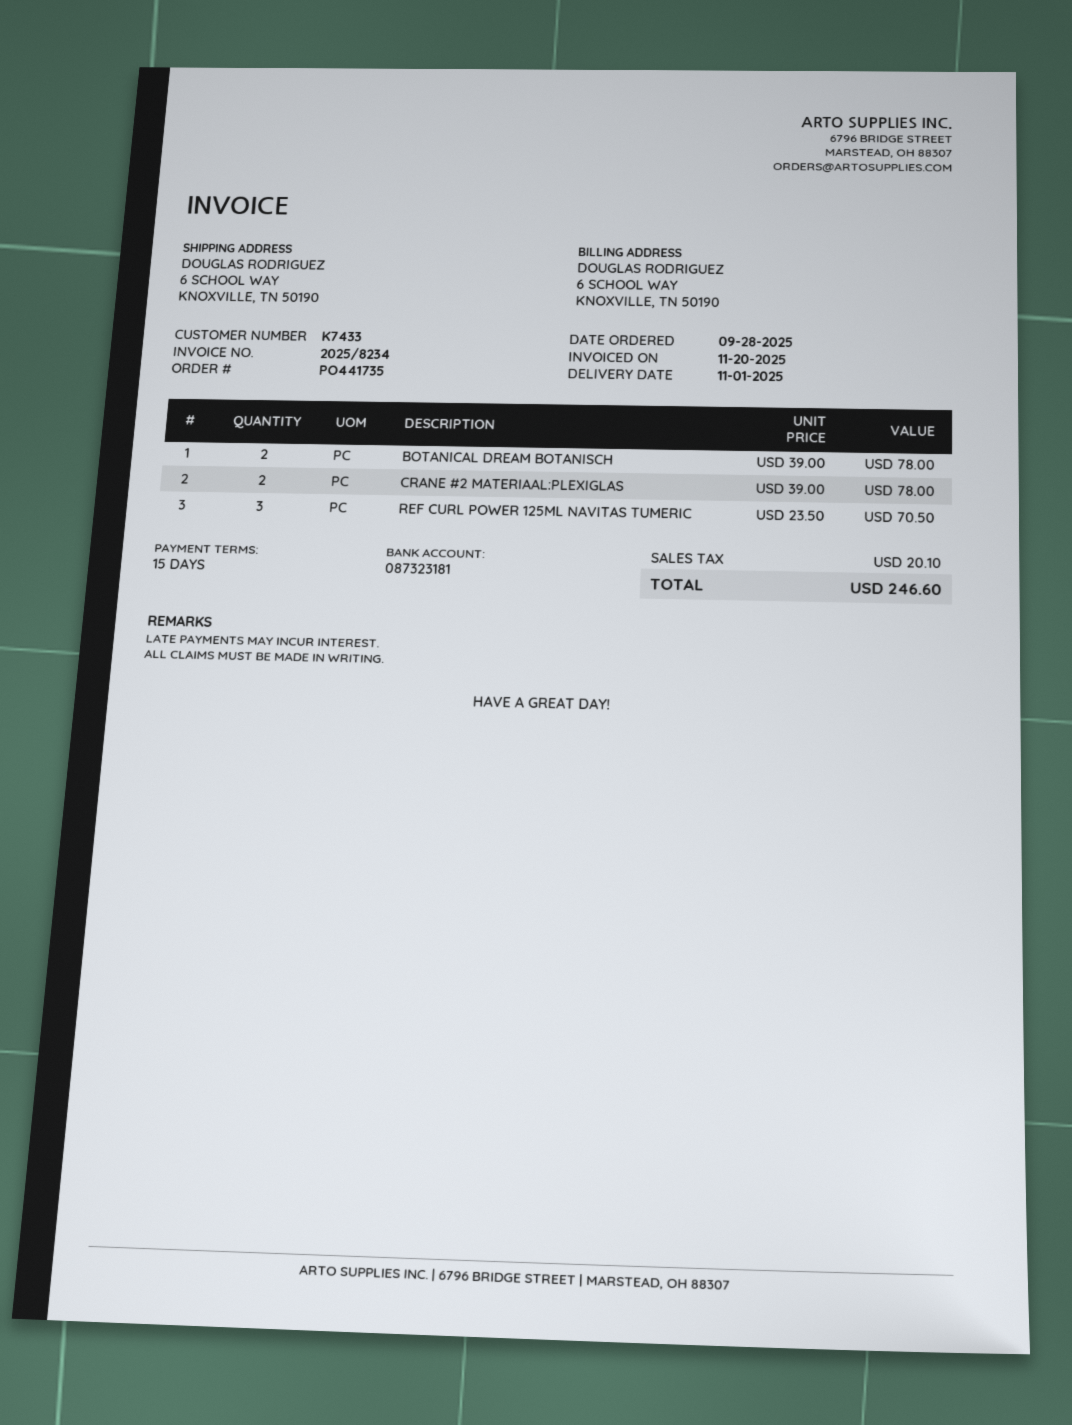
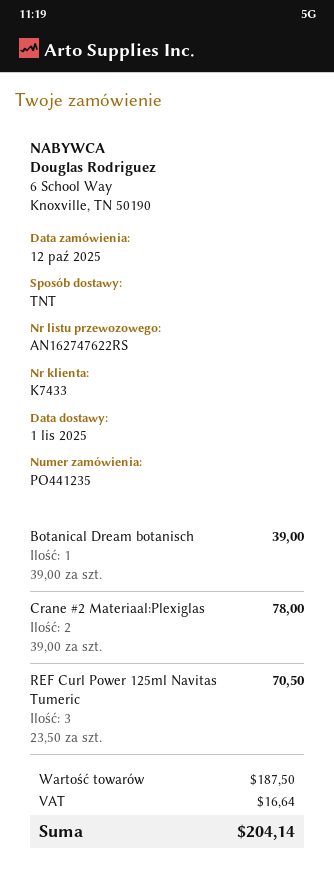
order number: PO441735 -> PO441235
order date: 2025-09-28 -> 2025-10-12
BOTANICAL DREAM BOTANISCH: 2 x 39.00 = 78.00 -> 1 x 39.00 = 39.00
tax: 20.10 -> 16.64
total: 246.60 -> 204.14

